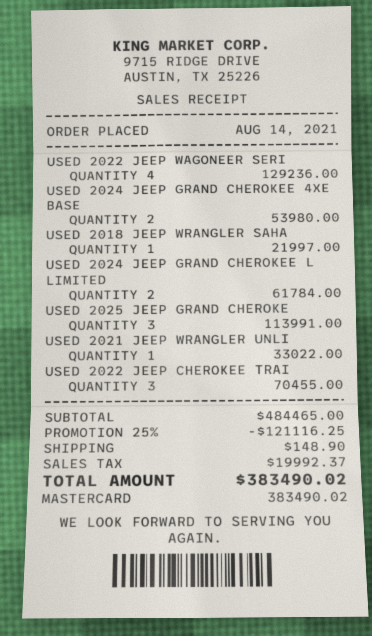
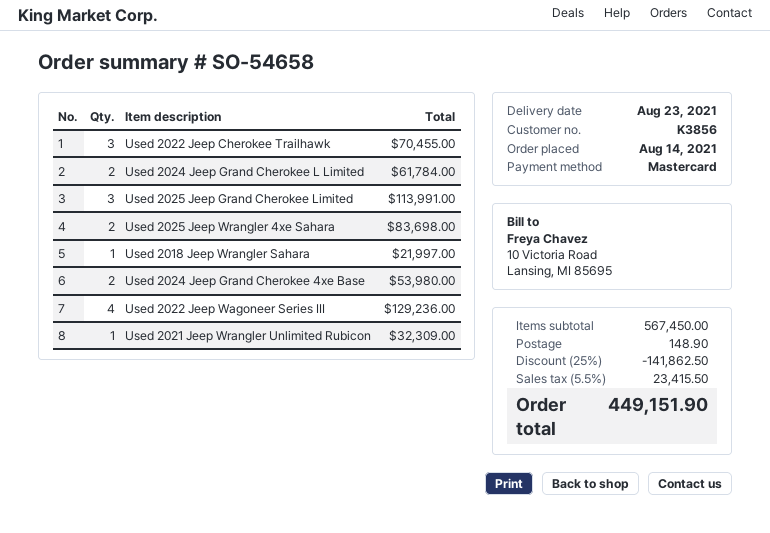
USED 2021 JEEP WRANGLER UNLI: 1 for 33022.00 -> 1 for 32309.00
Used 2025 Jeep Wrangler 4xe Sahara: none -> 2 for 83698.00
subtotal: 484465.00 -> 567450.00
discount: 25% = 121116.25 -> 25% = 141862.50
tax: 19992.37 -> 23415.50
total: 383490.02 -> 449151.90

